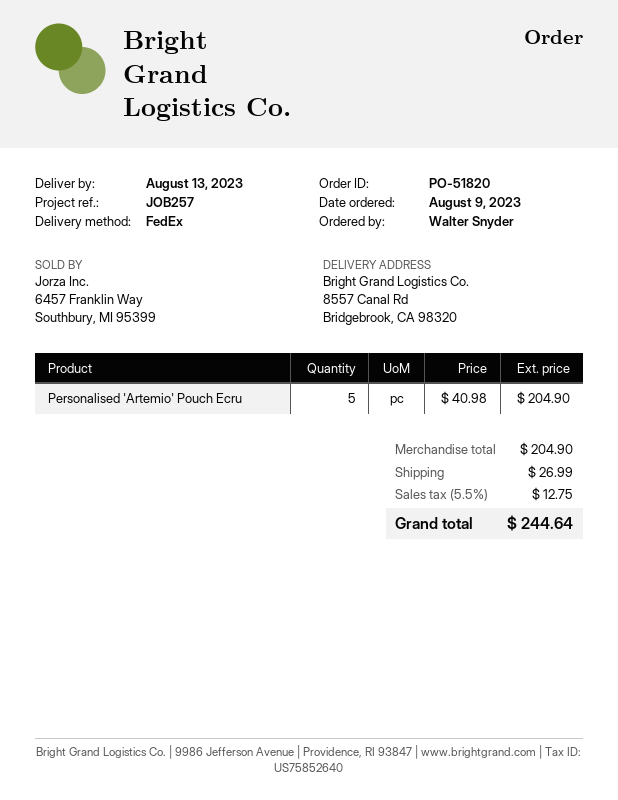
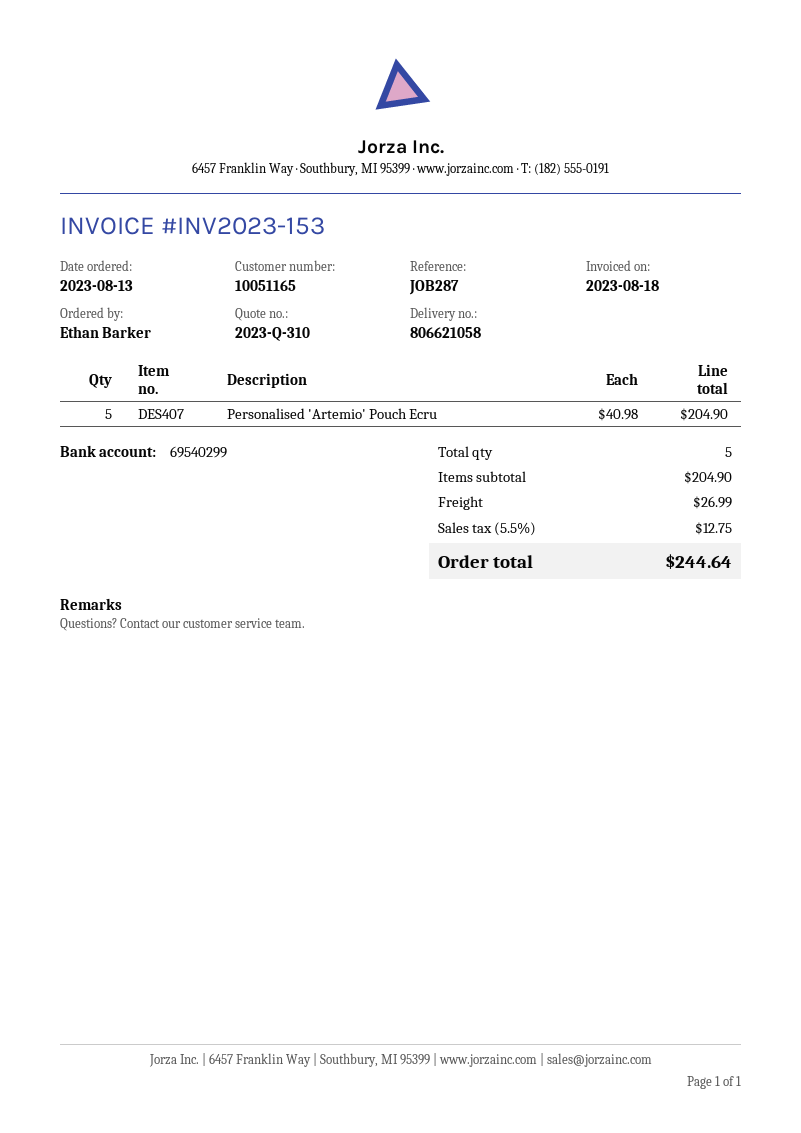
order date: 2023-08-09 -> 2023-08-13
reference: JOB257 -> JOB287
ordered by: Walter Snyder -> Ethan Barker

